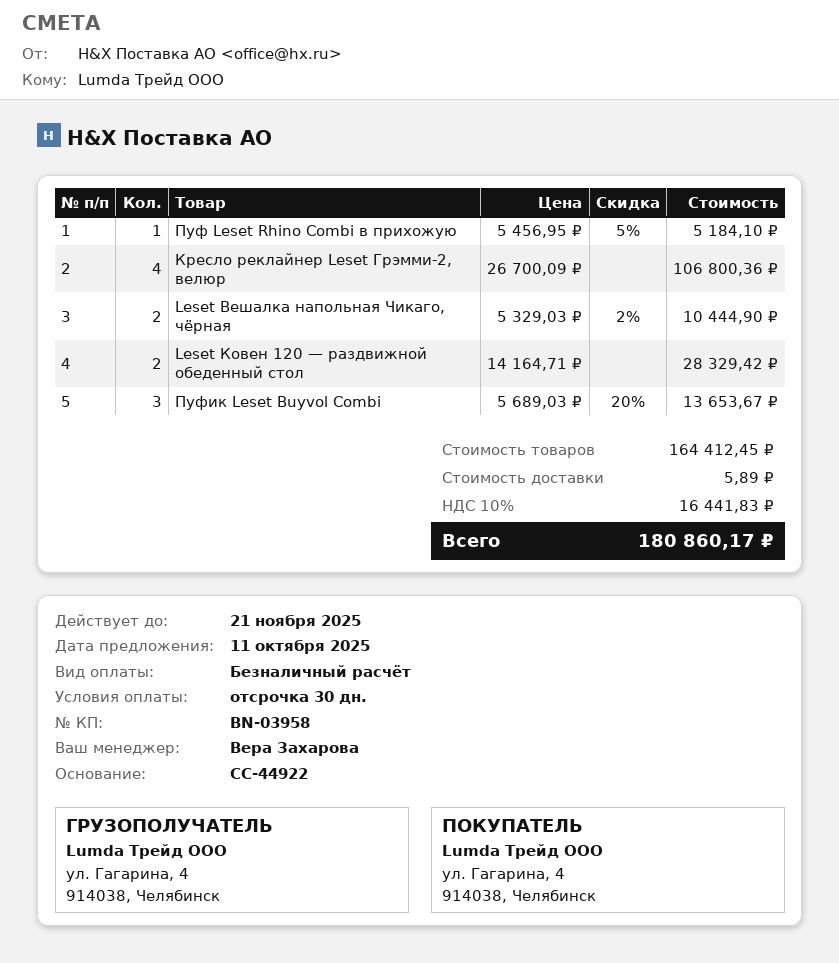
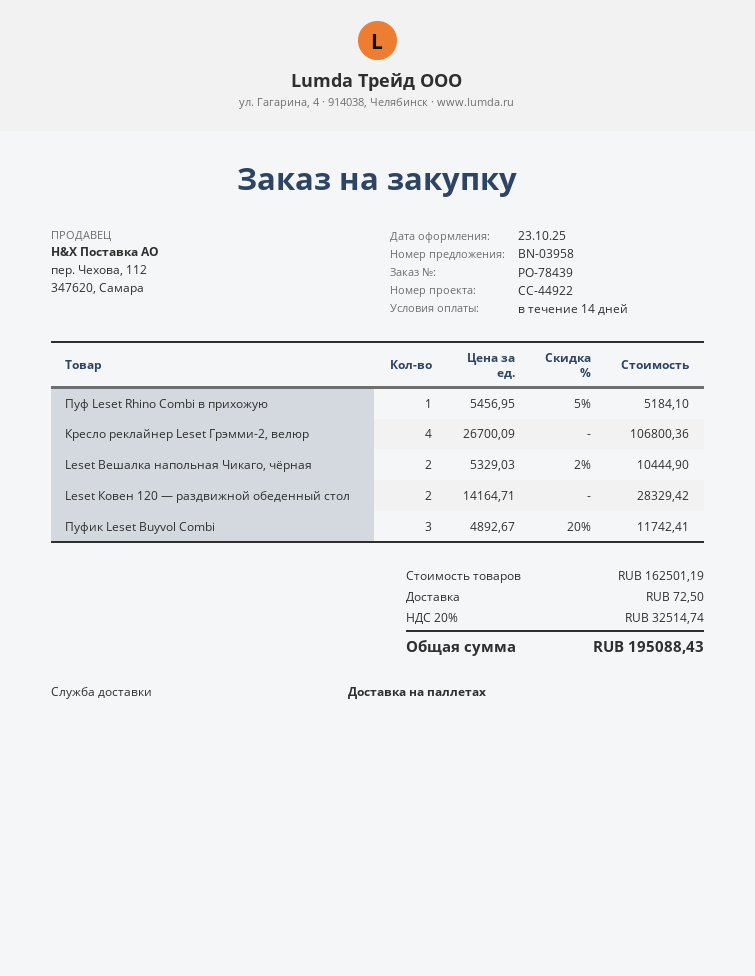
payment terms: 30 days -> 14 days
Пуфик Leset Buyvol Combi: 3 x 5689.03 - 20% = 13653.67 -> 3 x 4892.67 - 20% = 11742.41
subtotal: 164412.45 -> 162501.19
shipping: 5.89 -> 72.50
tax: 10% = 16441.83 -> 20% = 32514.74
total: 180860.17 -> 195088.43

